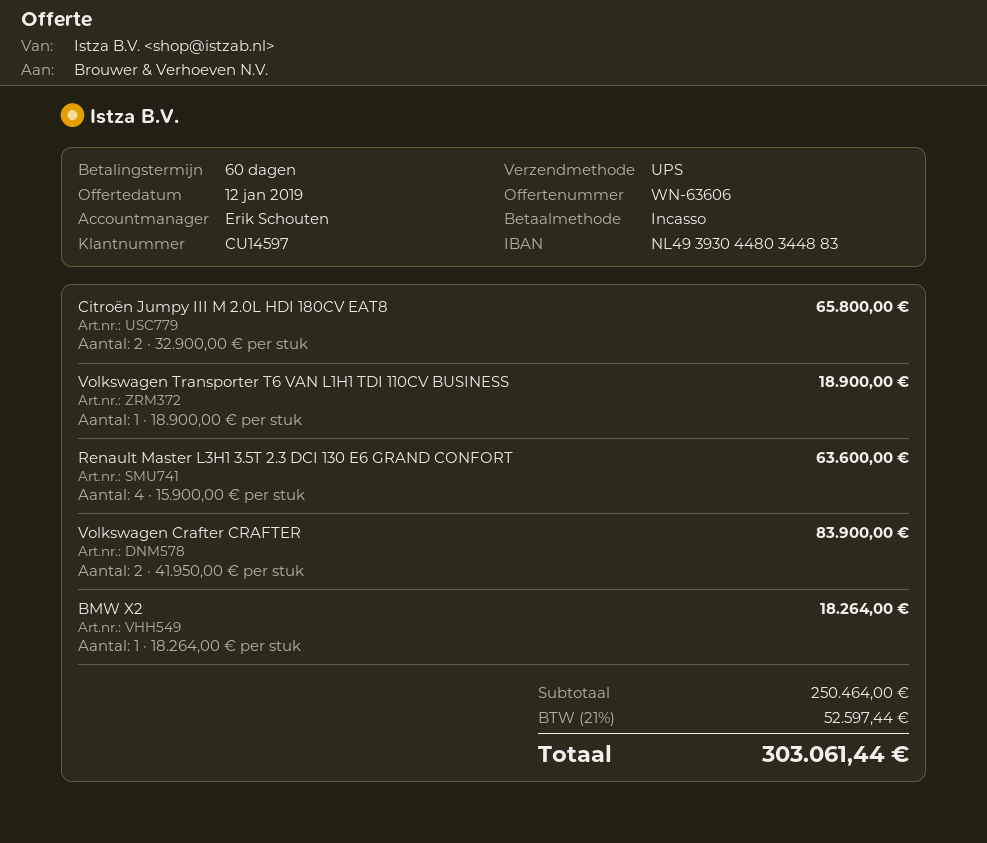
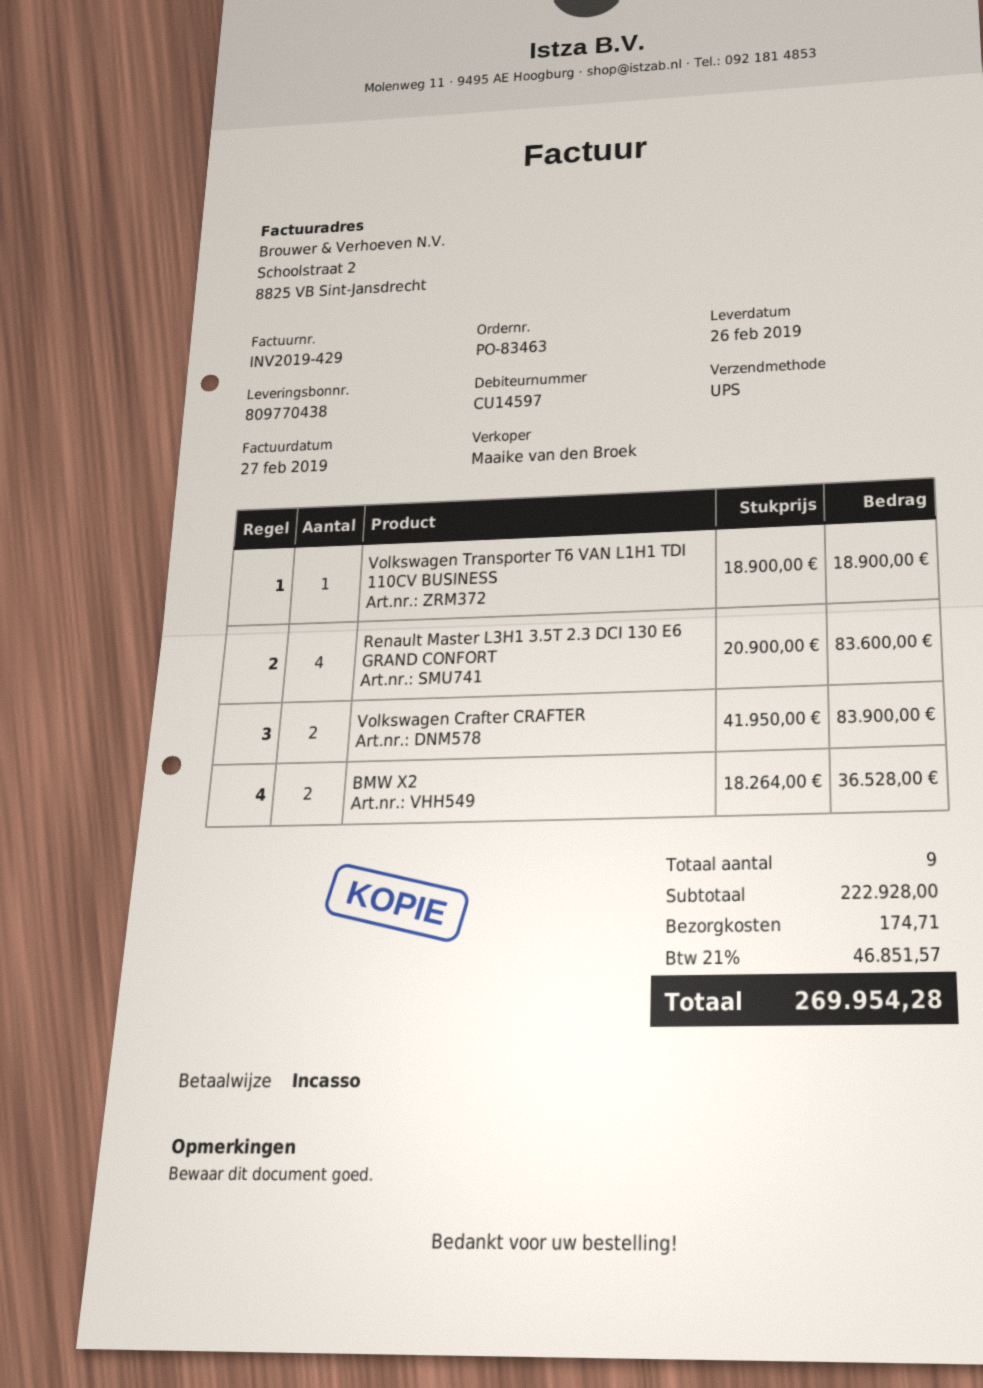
sales rep: Erik Schouten -> Maaike van den Broek
Citroën Jumpy III M 2.0L HDI 180CV EAT8: 2 x 32900.00 = 65800.00 -> none
Renault Master L3H1 3.5T 2.3 DCI 130 E6 GRAND CONFORT: 4 x 15900.00 = 63600.00 -> 4 x 20900.00 = 83600.00
BMW X2: 1 x 18264.00 = 18264.00 -> 2 x 18264.00 = 36528.00
subtotal: 250464.00 -> 222928.00
shipping: none -> 174.71
tax: 21% = 52597.44 -> 21% = 46851.57
total: 303061.44 -> 269954.28

